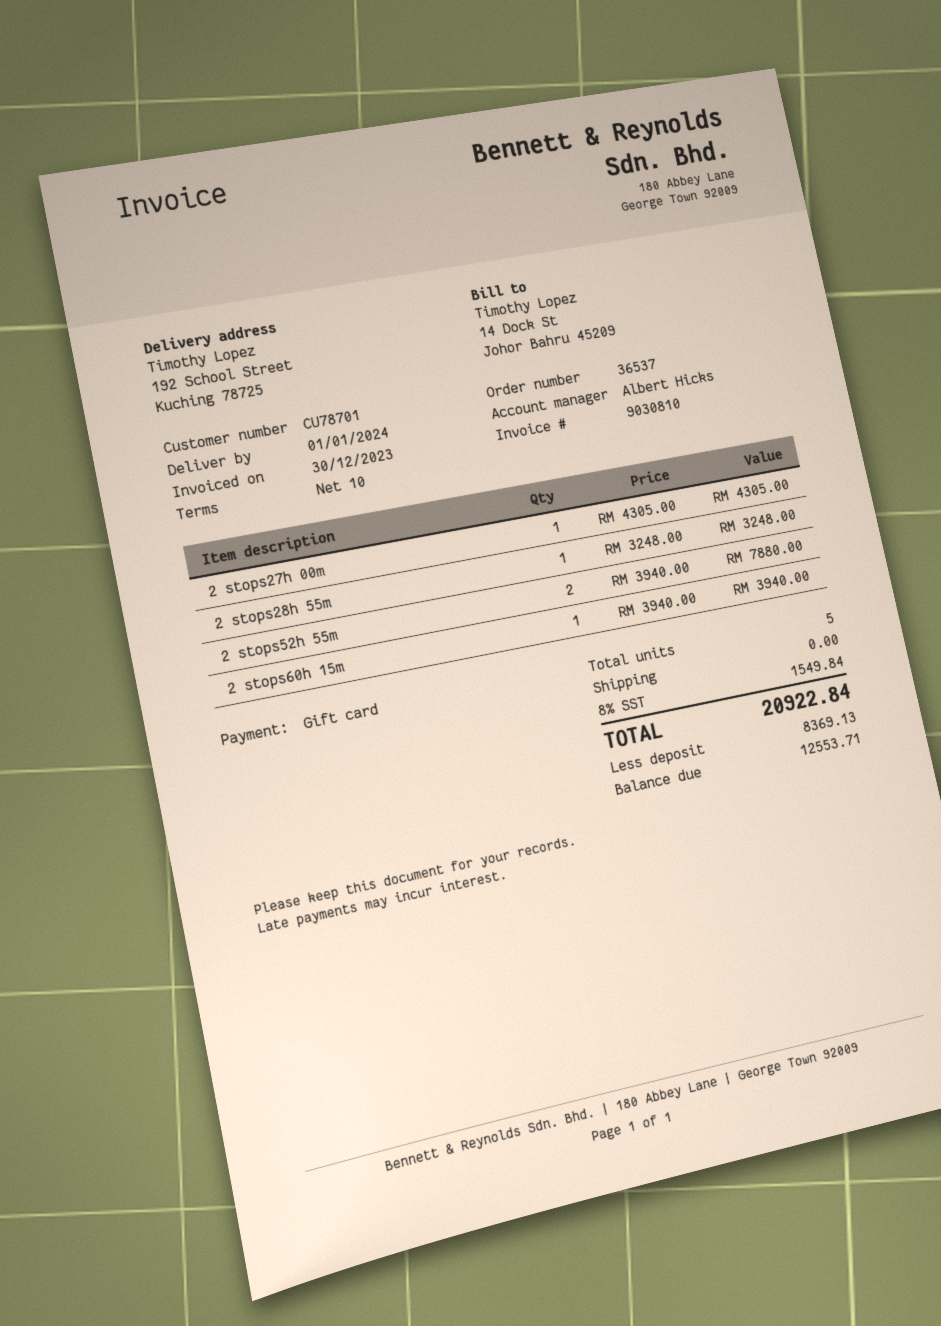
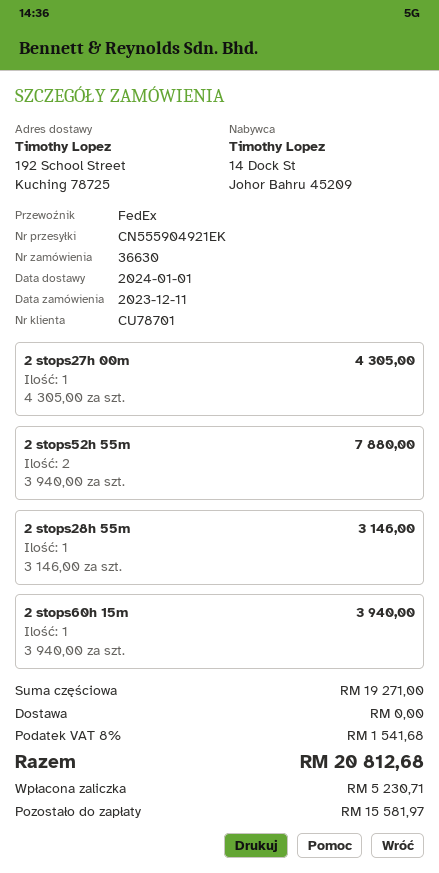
order number: 36537 -> 36630
2 stops28h 55m: 1 x 3248.00 = 3248.00 -> 1 x 3146.00 = 3146.00
tax: 8% = 1549.84 -> 8% = 1541.68
total: 20922.84 -> 20812.68
deposit: 8369.13 -> 5230.71
balance: 12553.71 -> 15581.97

